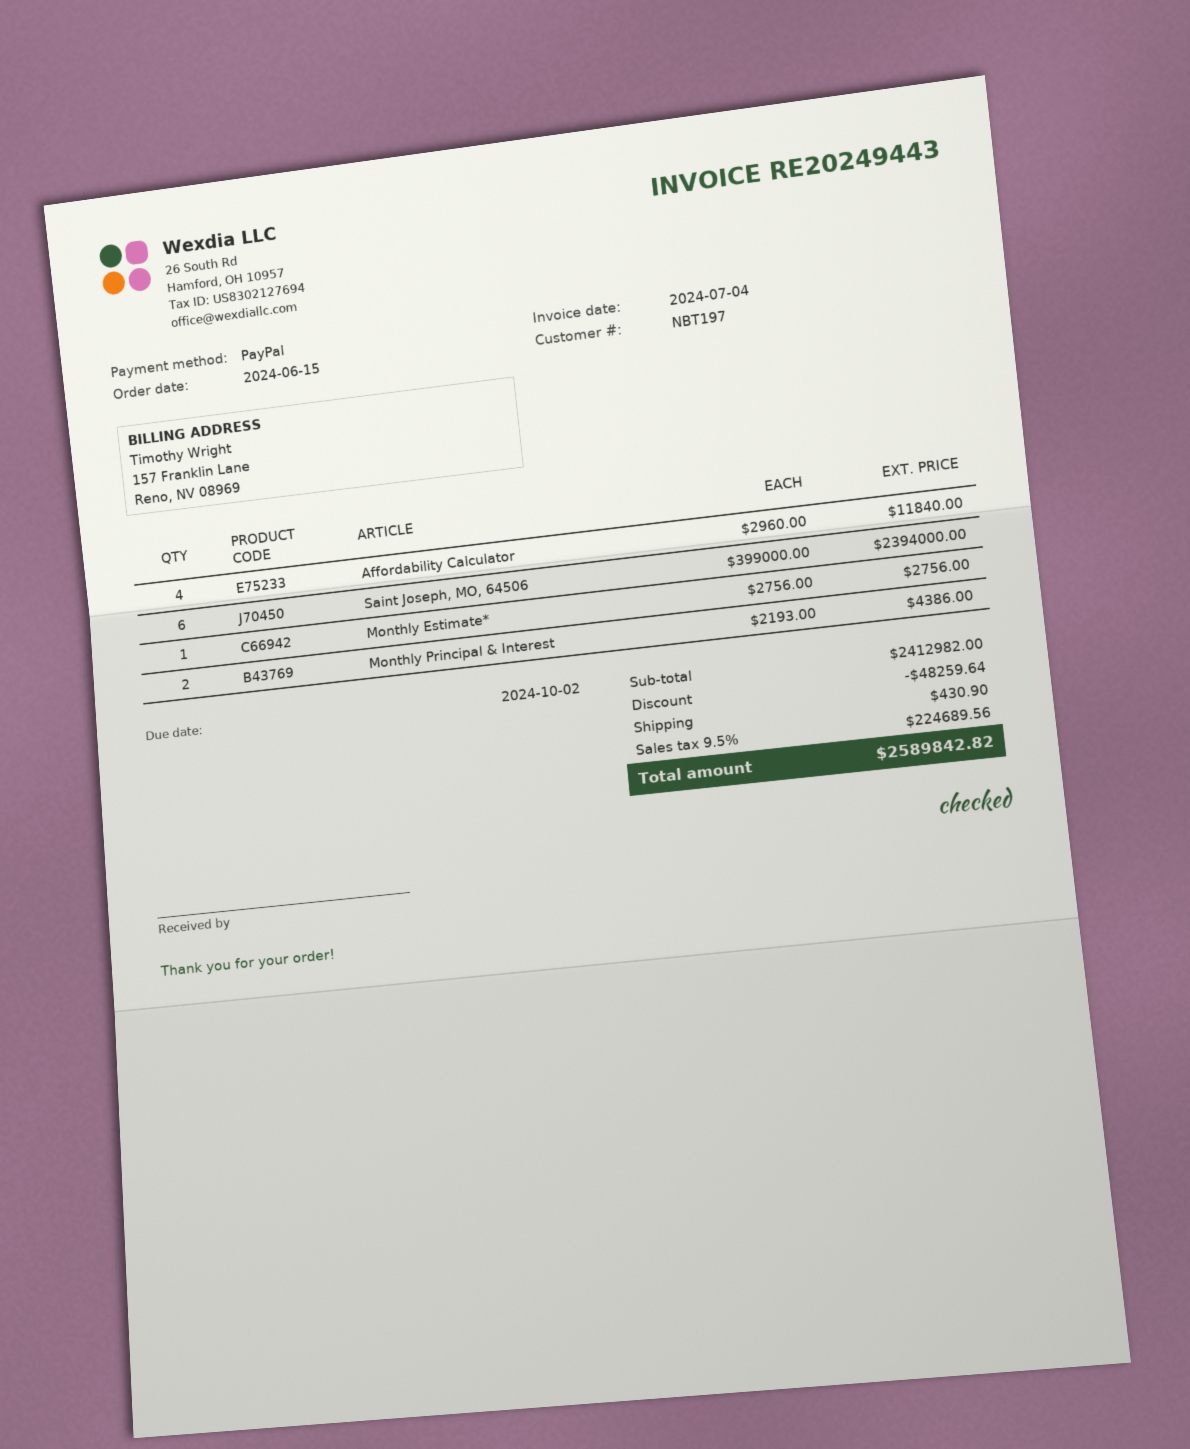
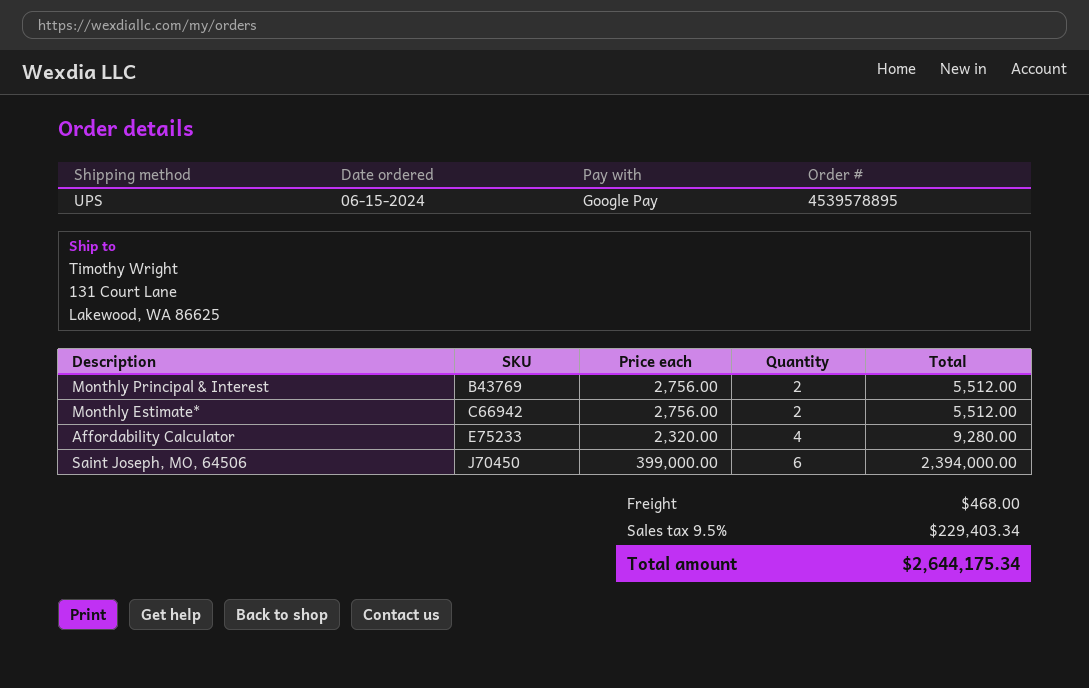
payment method: PayPal -> Google Pay
Affordability Calculator: 4 x 2960.00 = 11840.00 -> 4 x 2320.00 = 9280.00
Monthly Estimate*: 1 x 2756.00 = 2756.00 -> 2 x 2756.00 = 5512.00
Monthly Principal & Interest: 2 x 2193.00 = 4386.00 -> 2 x 2756.00 = 5512.00
discount: 48259.64 -> none
shipping: 430.90 -> 468.00
tax: 9.5% = 224689.56 -> 9.5% = 229403.34
total: 2589842.82 -> 2644175.34

